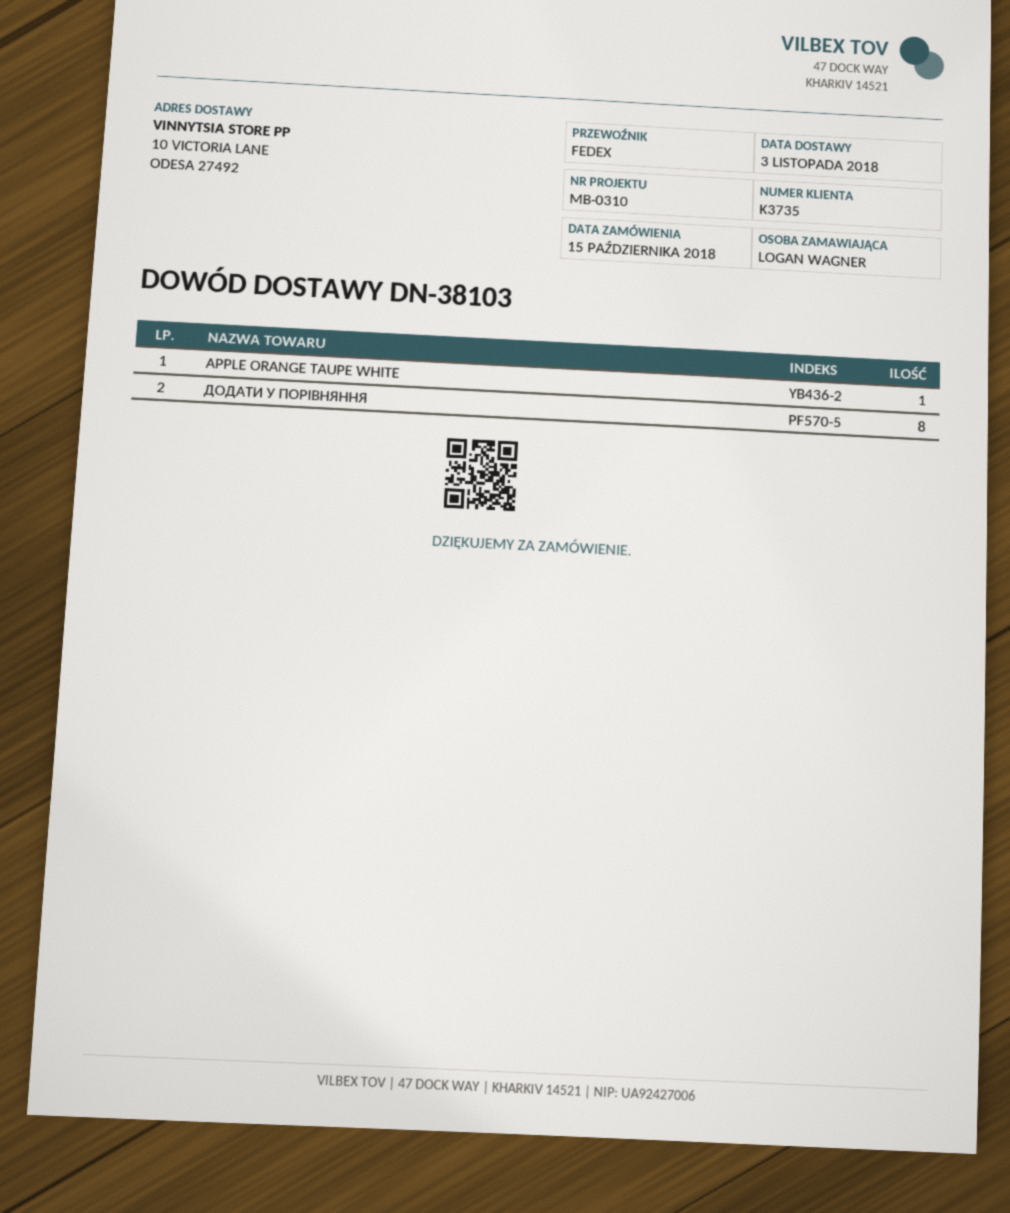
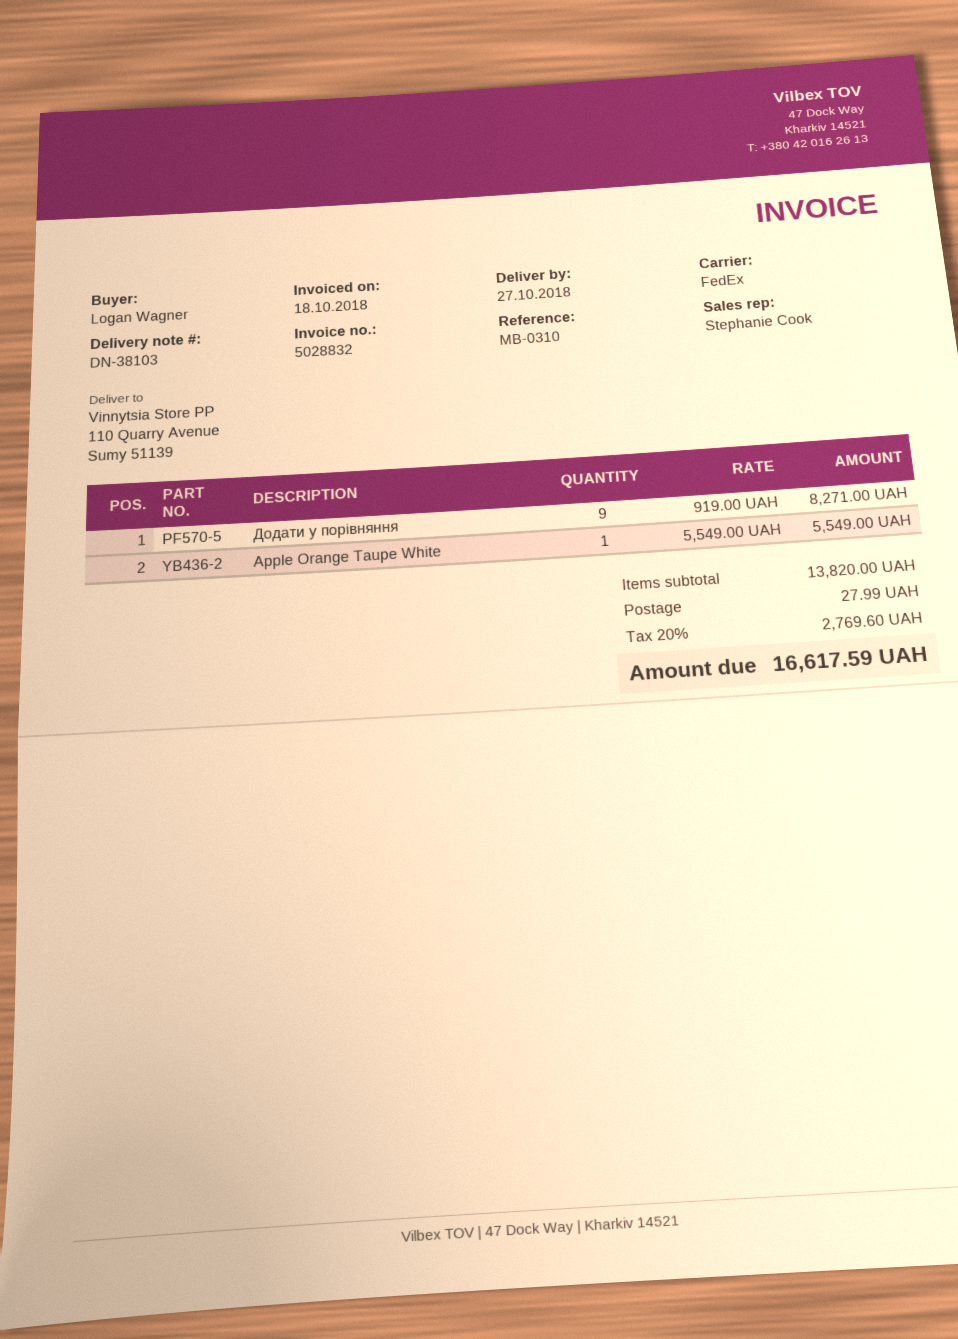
delivery date: 2018-11-03 -> 2018-10-27
ship to: 10 VICTORIA LANE, ODESA 27492 -> 110 Quarry Avenue, Sumy 51139
ДОДАТИ У ПОРІВНЯННЯ: 8 -> 9

